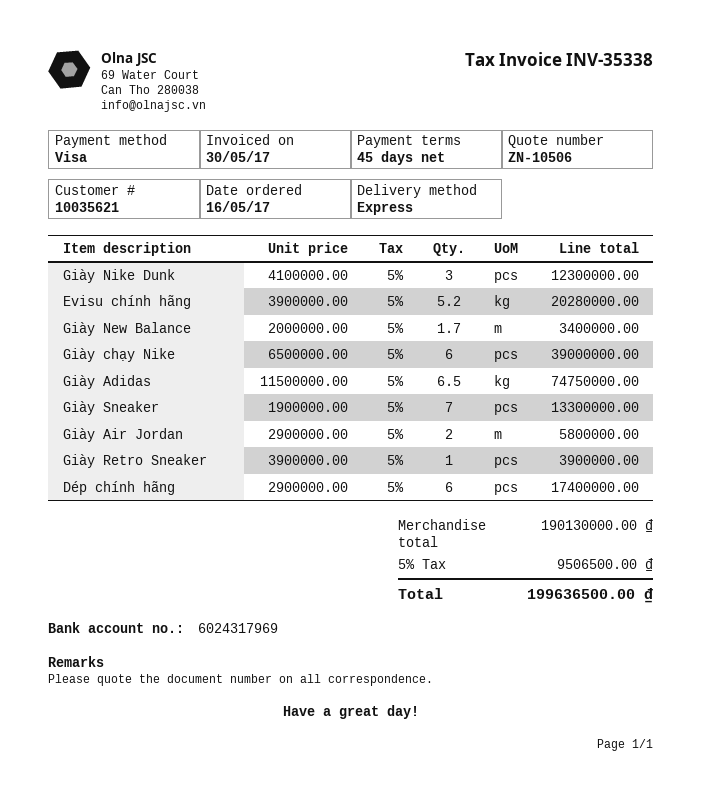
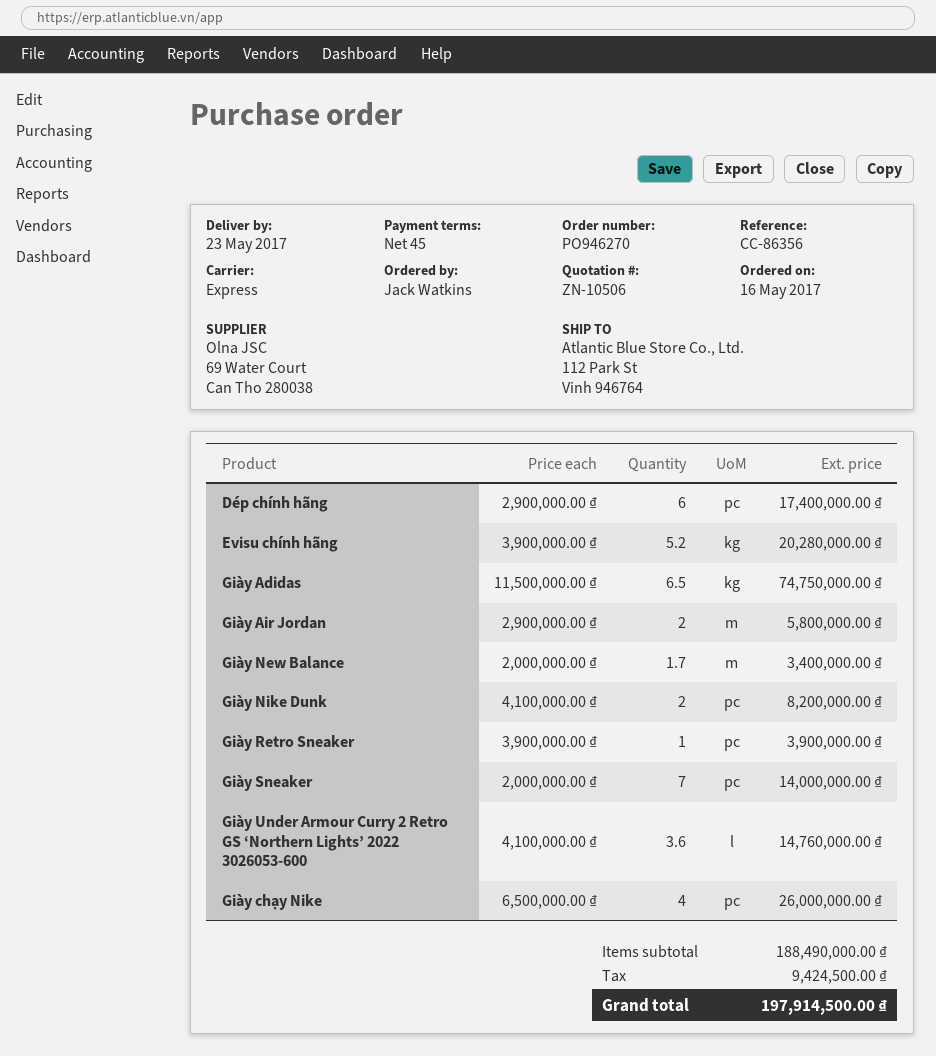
Giày Nike Dunk: 3 x 4100000.00 = 12300000.00 -> 2 x 4100000.00 = 8200000.00
Giày chạy Nike: 6 x 6500000.00 = 39000000.00 -> 4 x 6500000.00 = 26000000.00
Giày Sneaker: 7 x 1900000.00 = 13300000.00 -> 7 x 2000000.00 = 14000000.00
Giày Under Armour Curry 2 Retro GS ‘Northern Lights’ 2022 3026053-600: none -> 3.6 x 4100000.00 = 14760000.00
subtotal: 190130000.00 -> 188490000.00
tax: 9506500.00 -> 9424500.00
total: 199636500.00 -> 197914500.00

